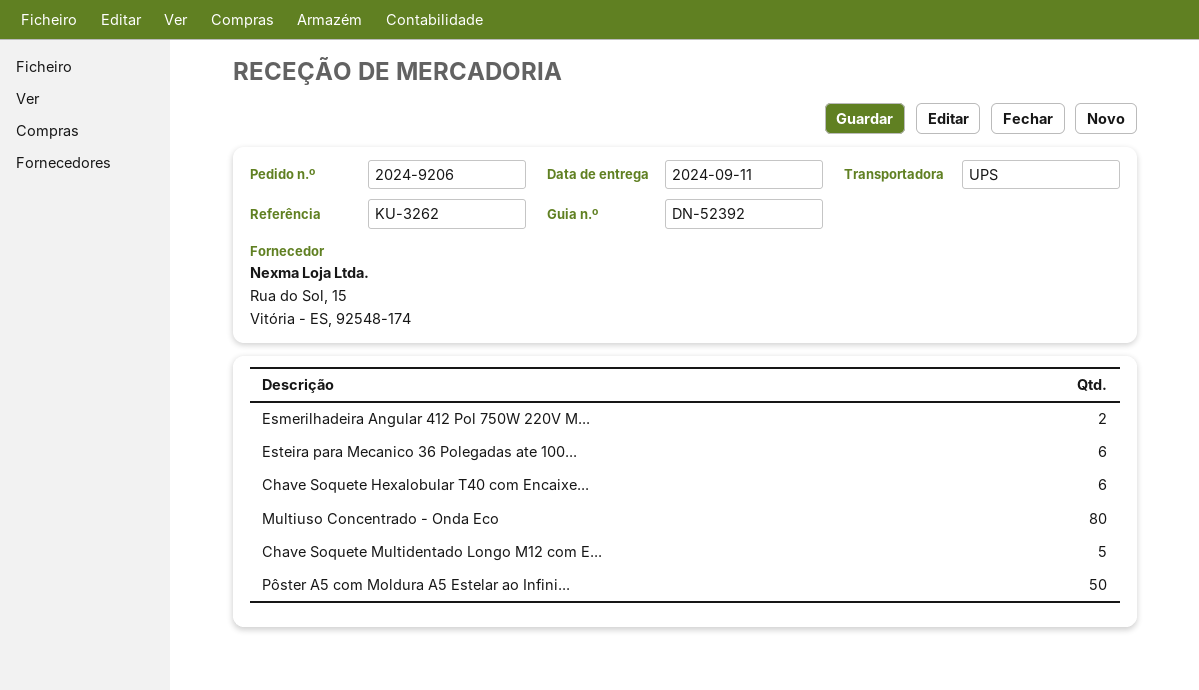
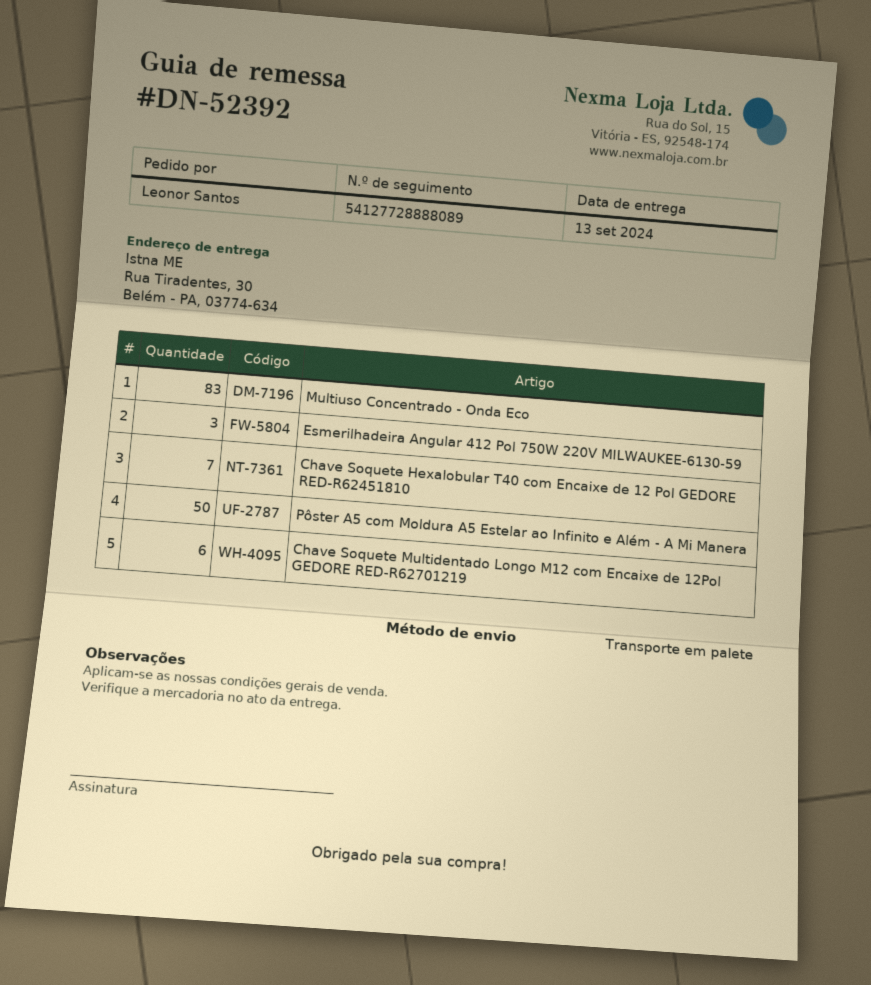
delivery date: 2024-09-11 -> 2024-09-13
shipping method: UPS -> pallet freight
Esmerilhadeira Angular 412 Pol 750W 220V M...: 2 -> 3
Esteira para Mecanico 36 Polegadas ate 100...: 6 -> none
Chave Soquete Hexalobular T40 com Encaixe...: 6 -> 7
Multiuso Concentrado - Onda Eco: 80 -> 83
Chave Soquete Multidentado Longo M12 com E...: 5 -> 6

